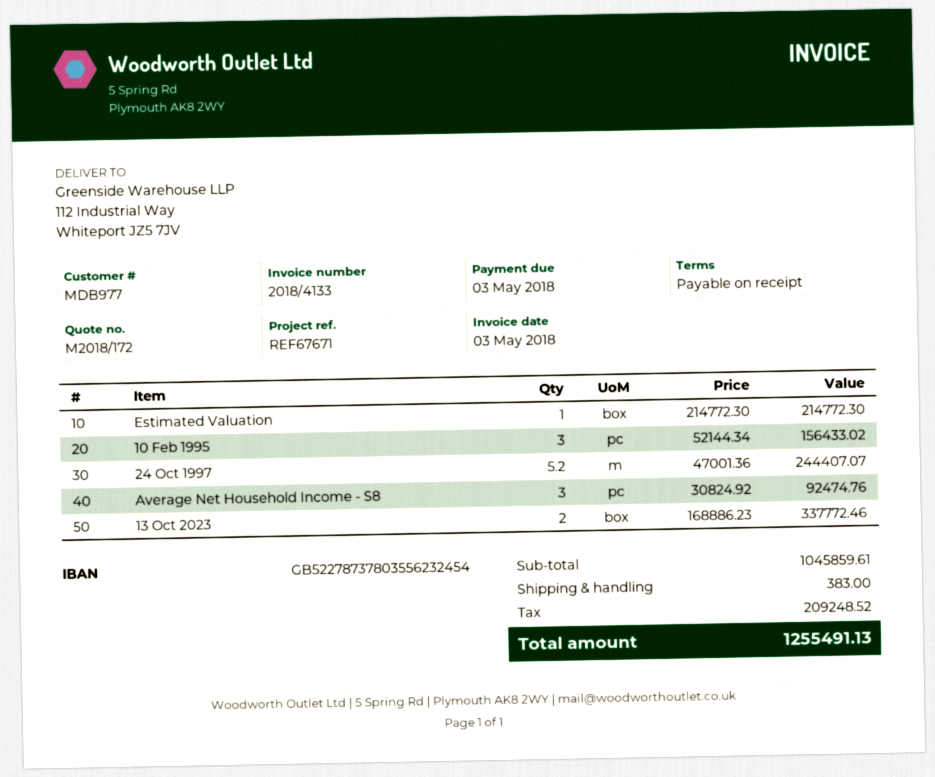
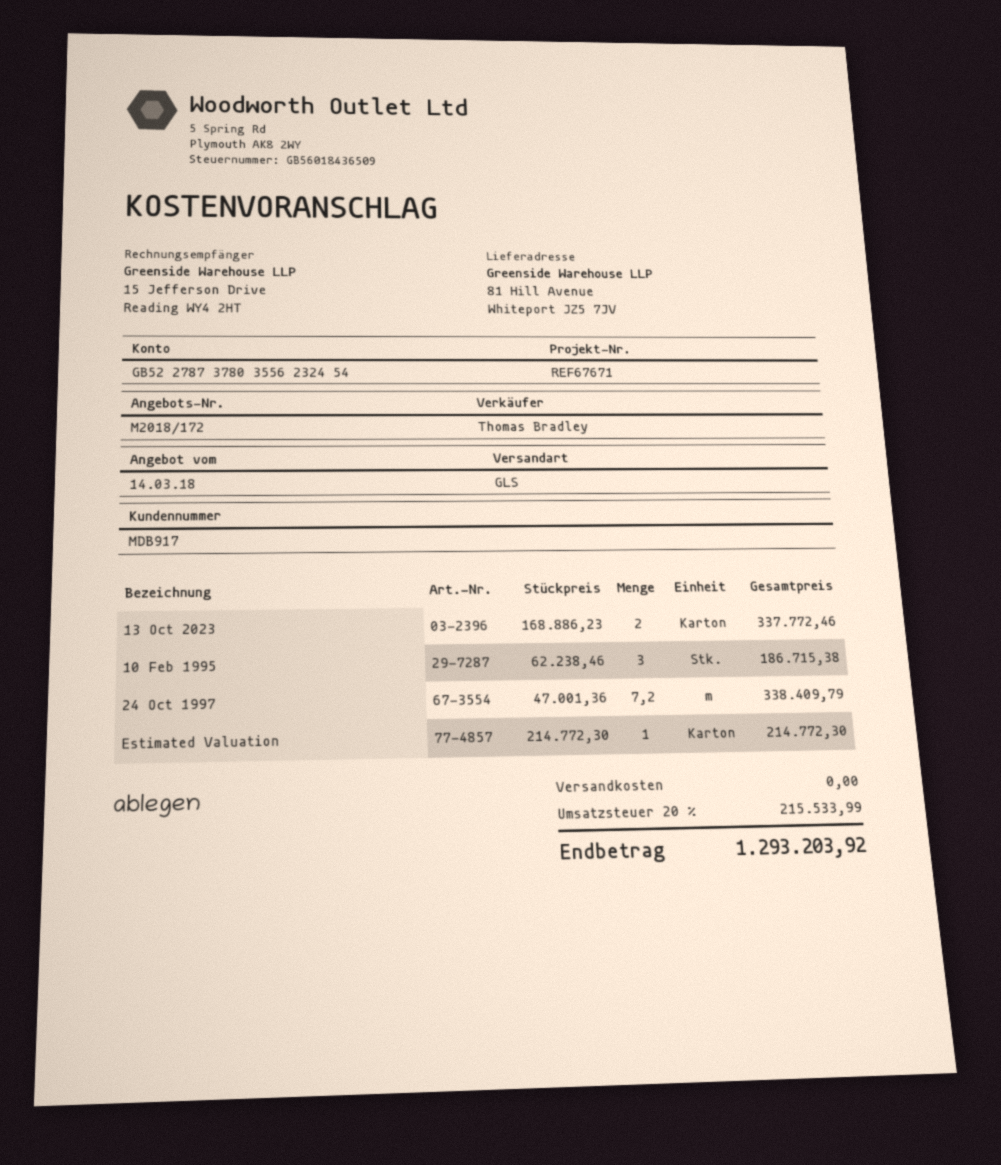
customer number: MDB977 -> MDB917
ship to: 112 Industrial Way, Whiteport JZ5 7JV -> 81 Hill Avenue, Whiteport JZ5 7JV
10 Feb 1995: 3 x 52144.34 = 156433.02 -> 3 x 62238.46 = 186715.38
24 Oct 1997: 5.2 x 47001.36 = 244407.07 -> 7.2 x 47001.36 = 338409.79
Average Net Household Income - S8: 3 x 30824.92 = 92474.76 -> none
shipping: 383.00 -> 0.00
tax: 209248.52 -> 215533.99
total: 1255491.13 -> 1293203.92

